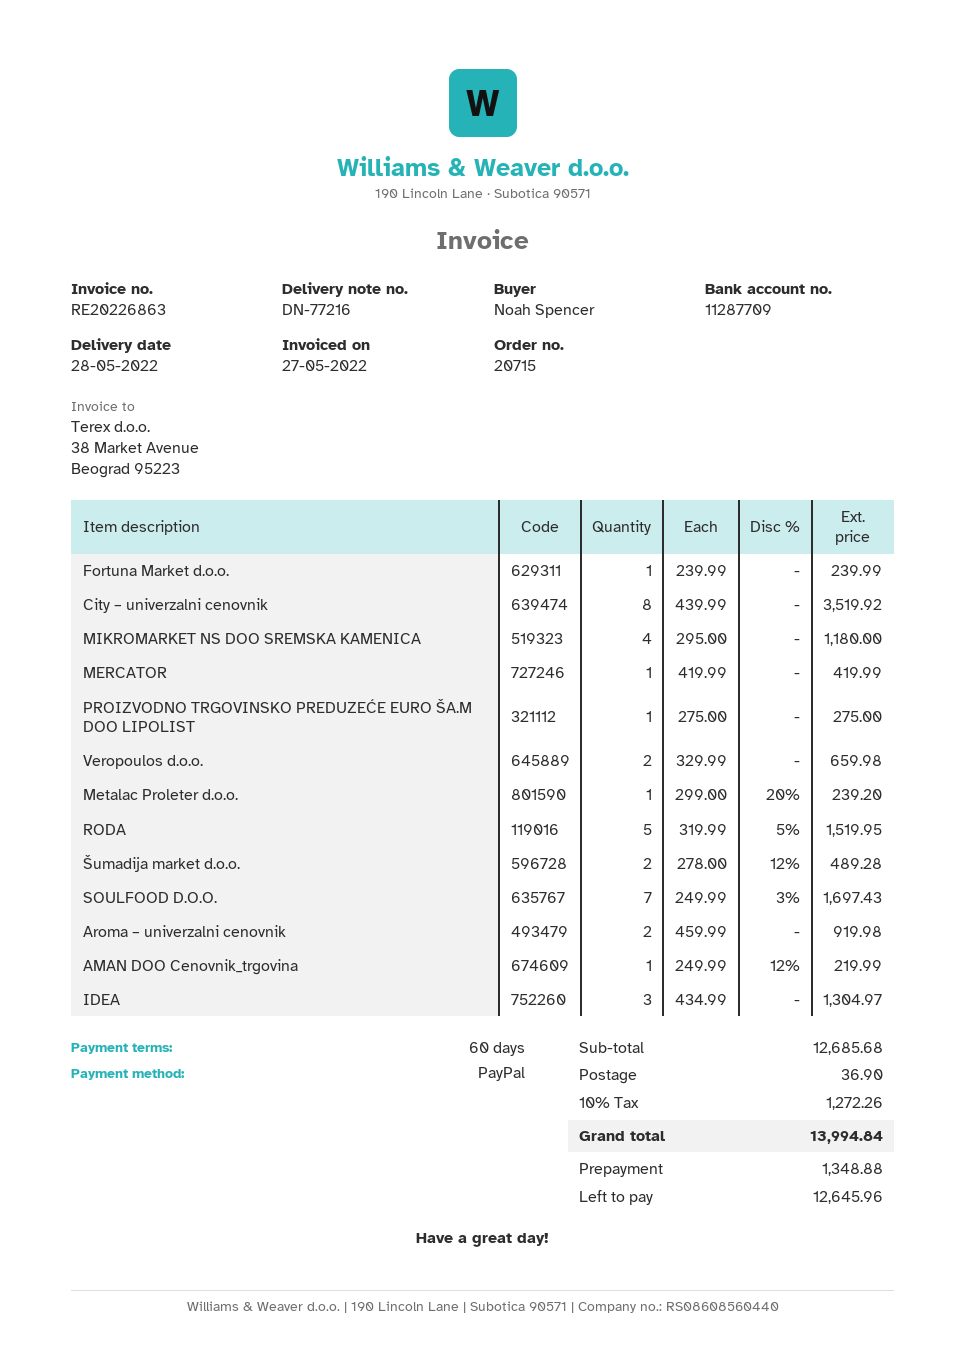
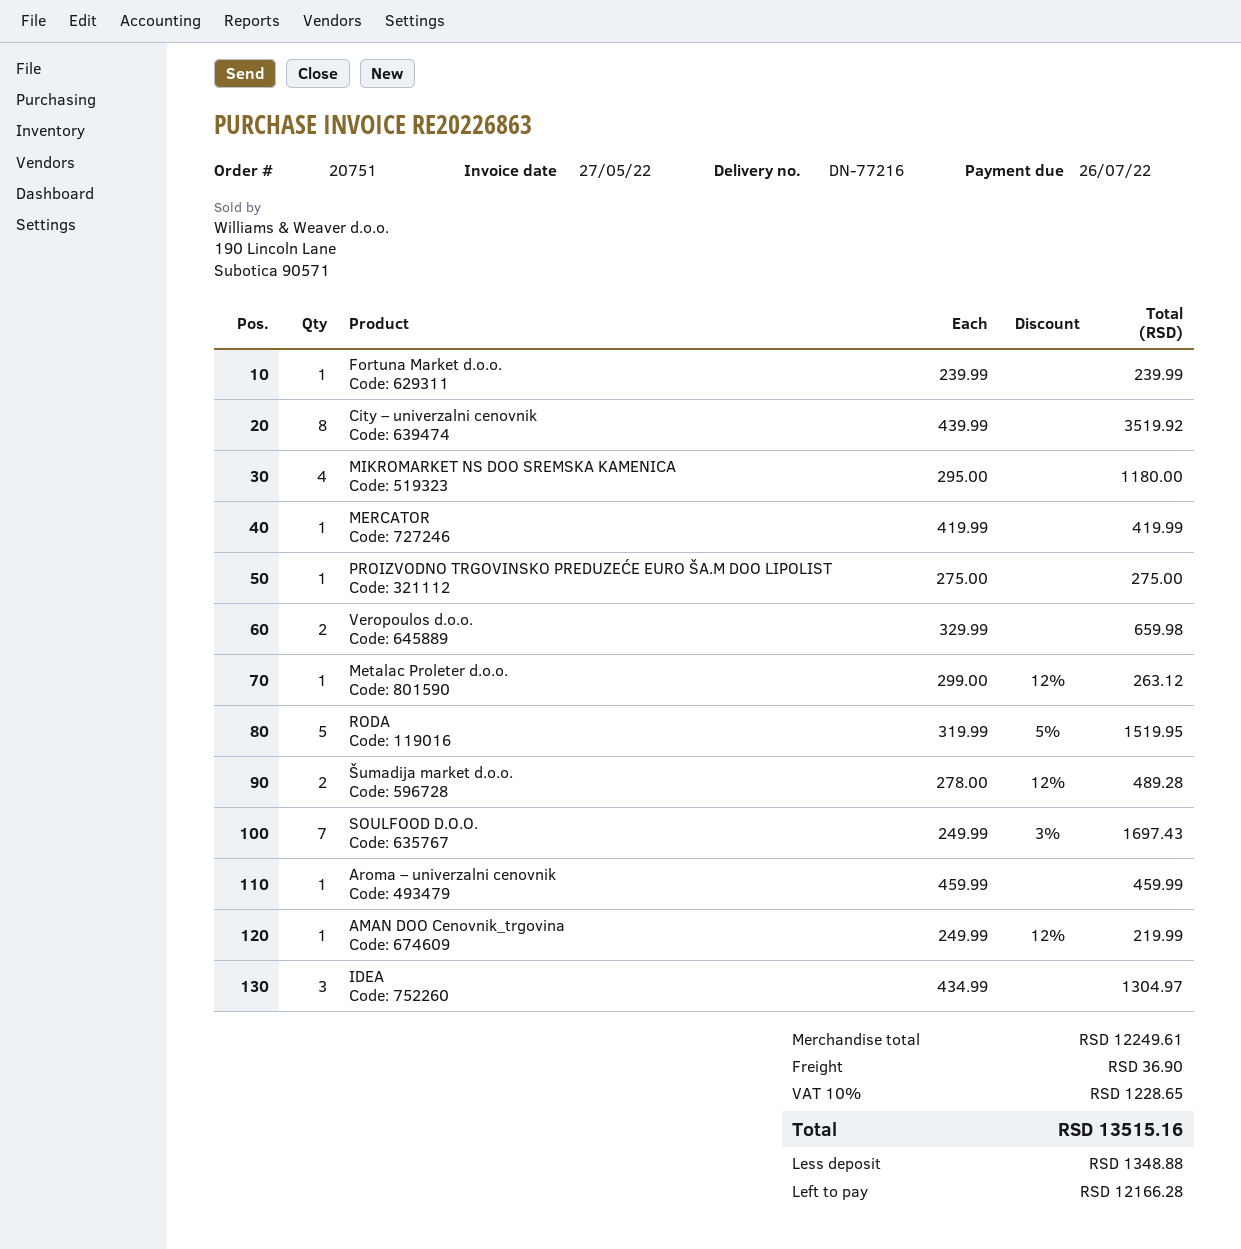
order number: 20715 -> 20751
Metalac Proleter d.o.o.: 1 x 299.00 - 20% = 239.20 -> 1 x 299.00 - 12% = 263.12
Aroma – univerzalni cenovnik: 2 x 459.99 = 919.98 -> 1 x 459.99 = 459.99
subtotal: 12685.68 -> 12249.61
tax: 10% = 1272.26 -> 10% = 1228.65
total: 13994.84 -> 13515.16
balance: 12645.96 -> 12166.28

